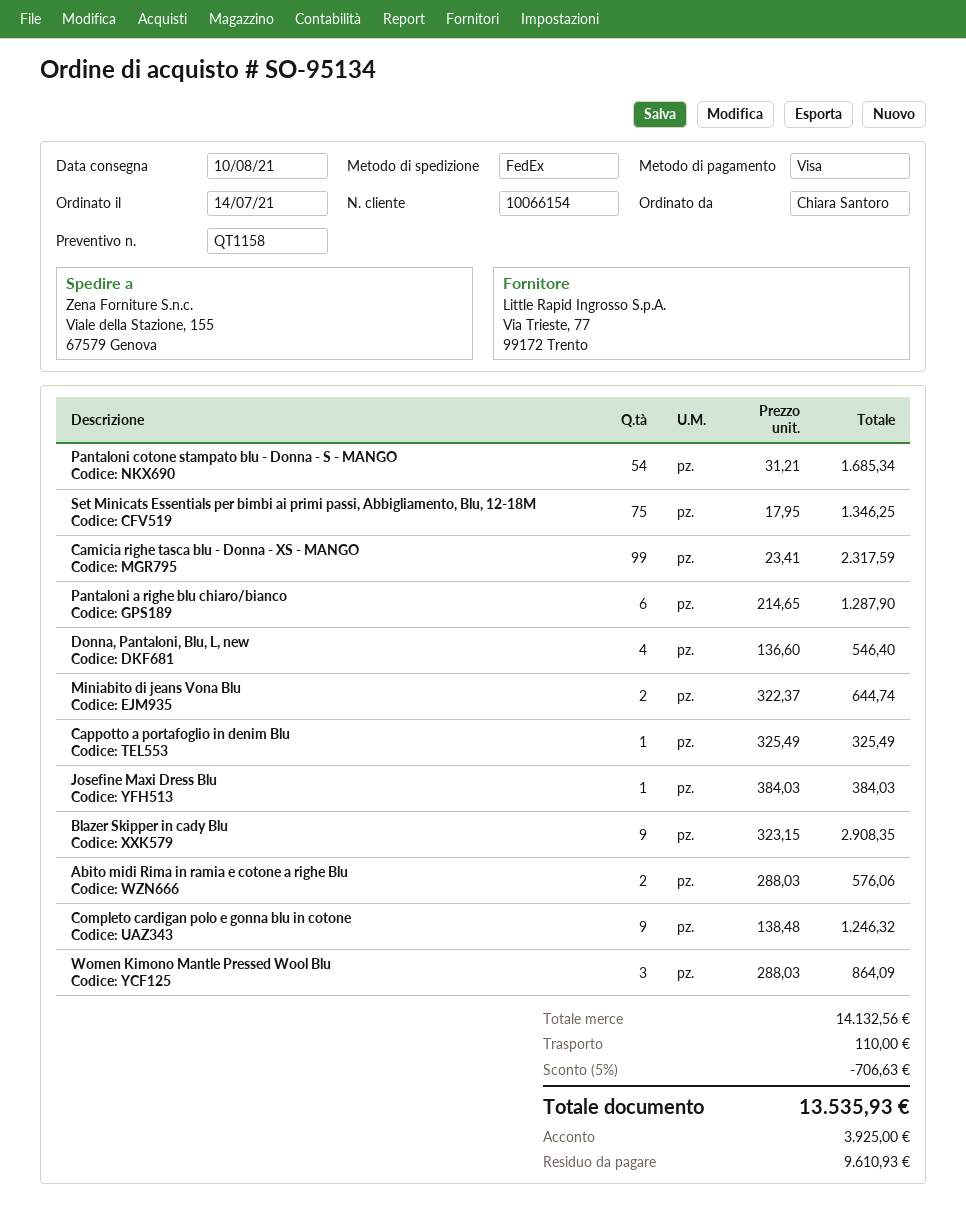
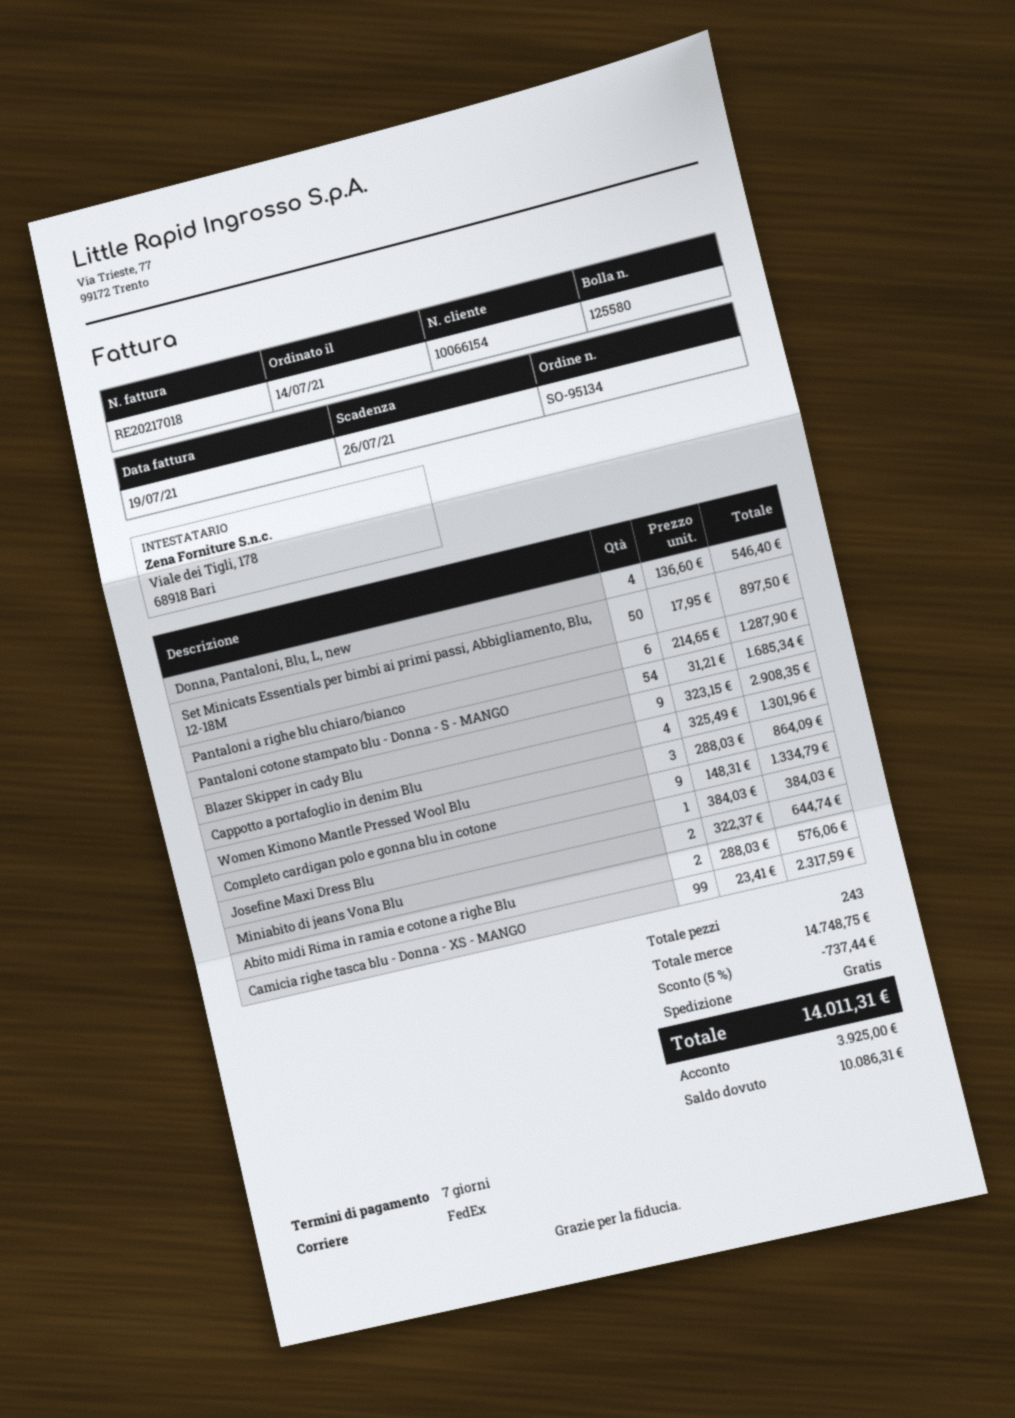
Set Minicats Essentials per bimbi ai primi passi, Abbigliamento, Blu, 12-18M: 75 x 17.95 = 1346.25 -> 50 x 17.95 = 897.50
Cappotto a portafoglio in denim Blu: 1 x 325.49 = 325.49 -> 4 x 325.49 = 1301.96
Completo cardigan polo e gonna blu in cotone: 9 x 138.48 = 1246.32 -> 9 x 148.31 = 1334.79
subtotal: 14132.56 -> 14748.75
discount: 5% = 706.63 -> 5% = 737.44
shipping: 110.00 -> 0.00
total: 13535.93 -> 14011.31
balance: 9610.93 -> 10086.31

